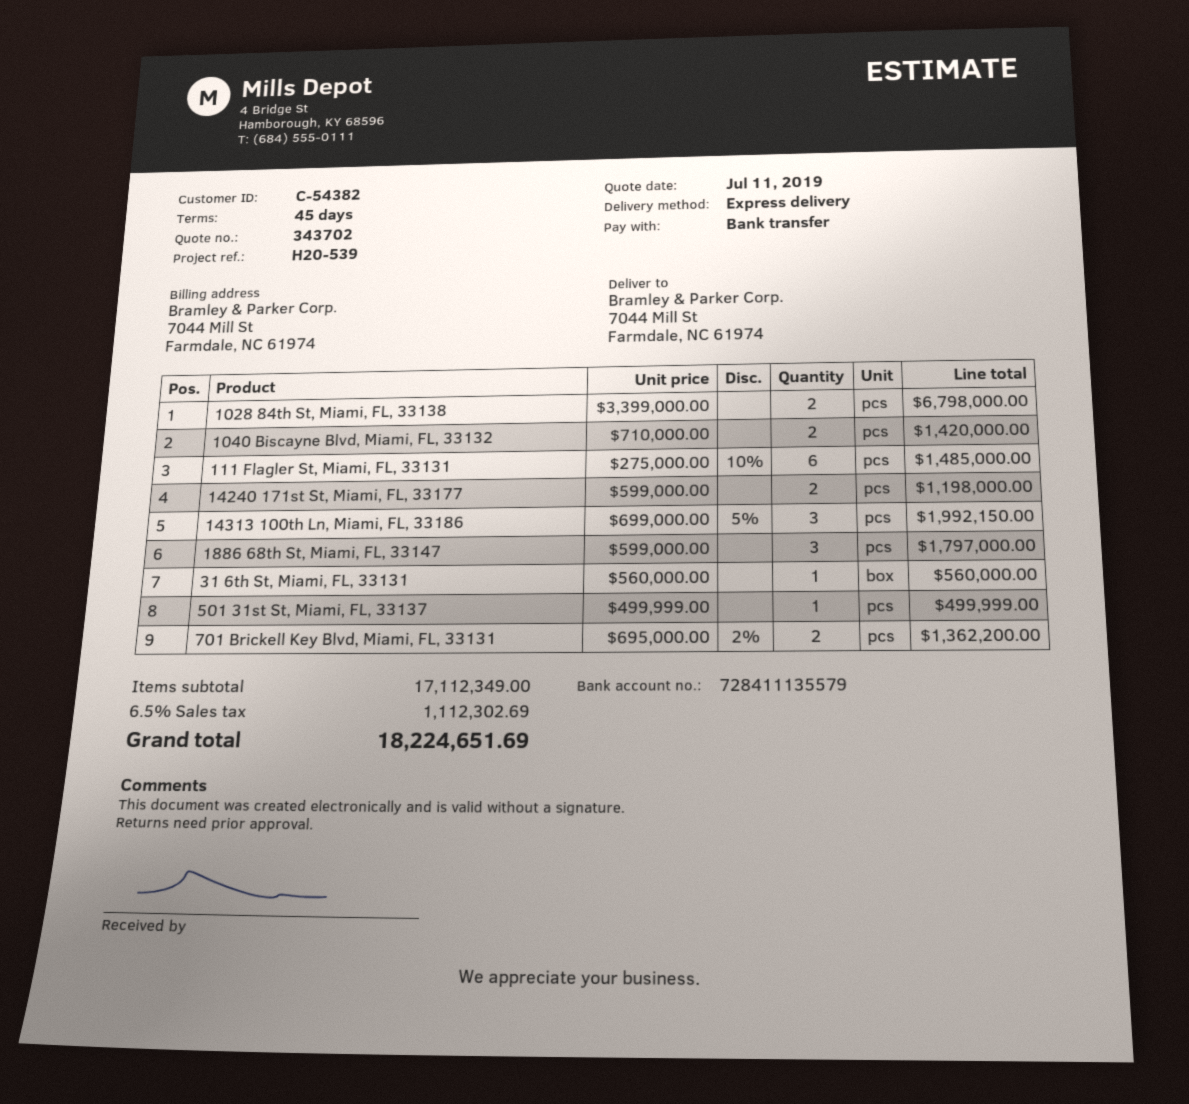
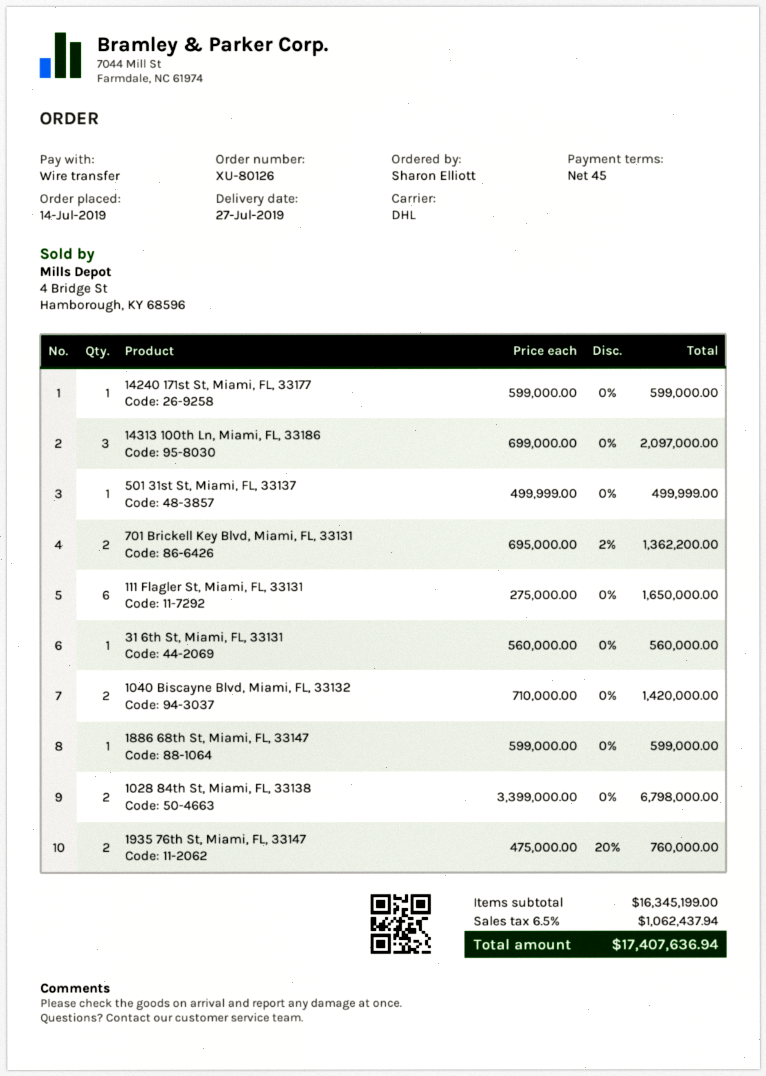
shipping method: express -> DHL
111 Flagler St, Miami, FL, 33131: 6 x 275000.00 - 10% = 1485000.00 -> 6 x 275000.00 = 1650000.00
14240 171st St, Miami, FL, 33177: 2 x 599000.00 = 1198000.00 -> 1 x 599000.00 = 599000.00
14313 100th Ln, Miami, FL, 33186: 3 x 699000.00 - 5% = 1992150.00 -> 3 x 699000.00 = 2097000.00
1886 68th St, Miami, FL, 33147: 3 x 599000.00 = 1797000.00 -> 1 x 599000.00 = 599000.00
1935 76th St, Miami, FL, 33147: none -> 2 x 475000.00 - 20% = 760000.00
subtotal: 17112349.00 -> 16345199.00
tax: 6.5% = 1112302.69 -> 6.5% = 1062437.94
total: 18224651.69 -> 17407636.94

